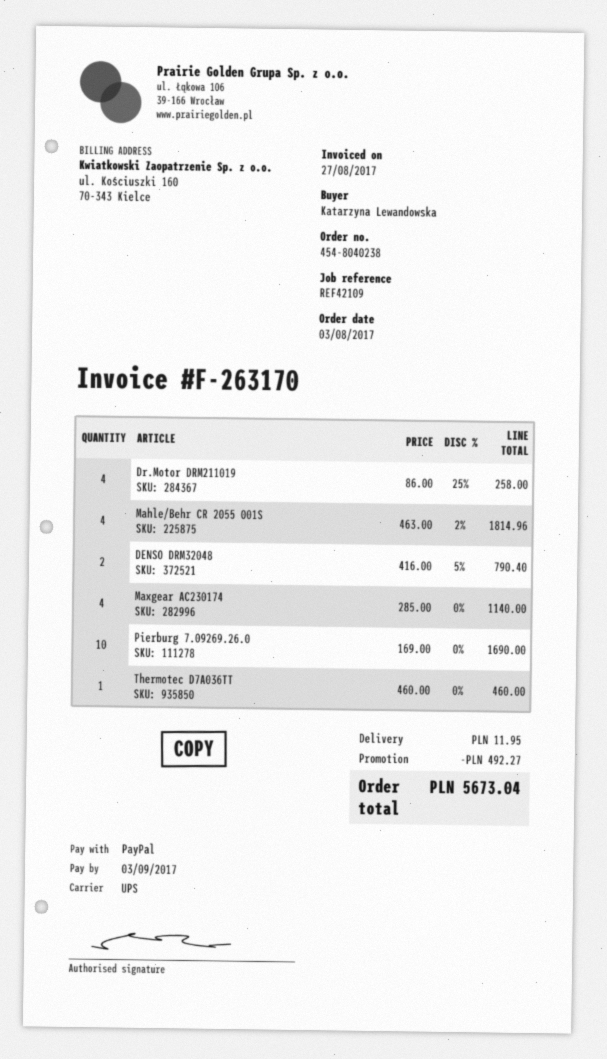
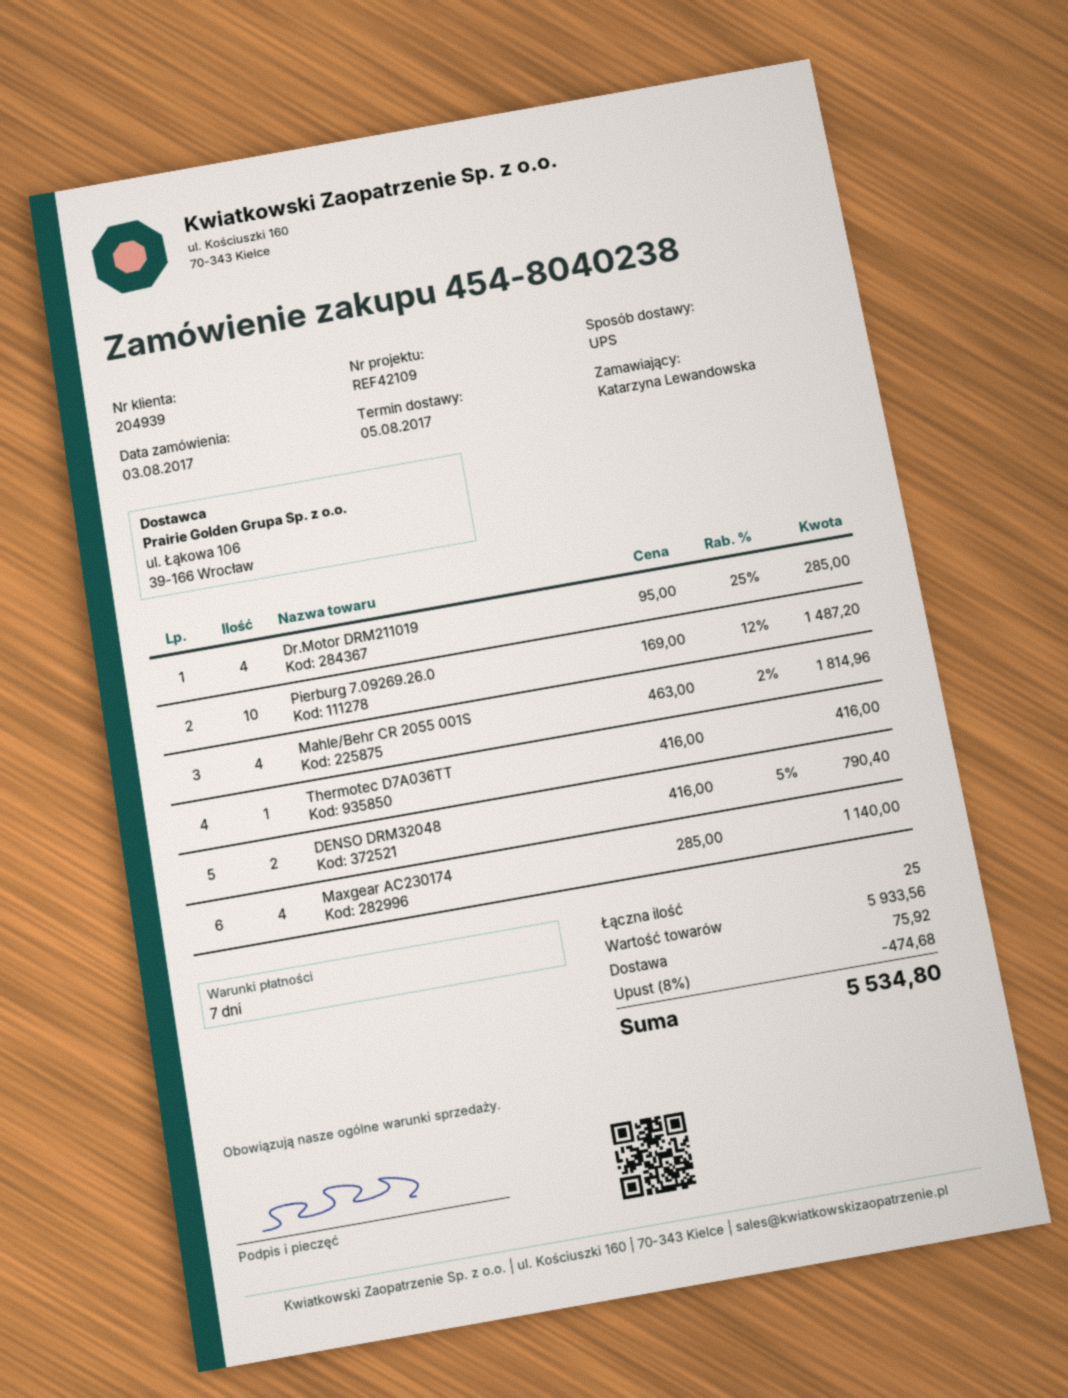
Dr.Motor DRM211019: 4 x 86.00 - 25% = 258.00 -> 4 x 95.00 - 25% = 285.00
Pierburg 7.09269.26.0: 10 x 169.00 = 1690.00 -> 10 x 169.00 - 12% = 1487.20
Thermotec D7A036TT: 1 x 460.00 = 460.00 -> 1 x 416.00 = 416.00
discount: 492.27 -> 474.68
shipping: 11.95 -> 75.92
total: 5673.04 -> 5534.80

